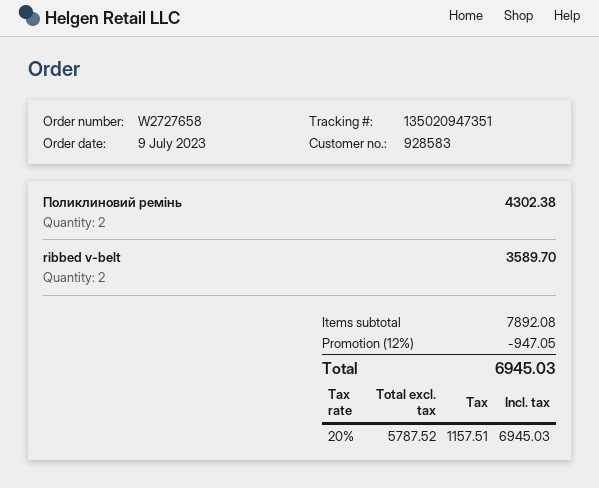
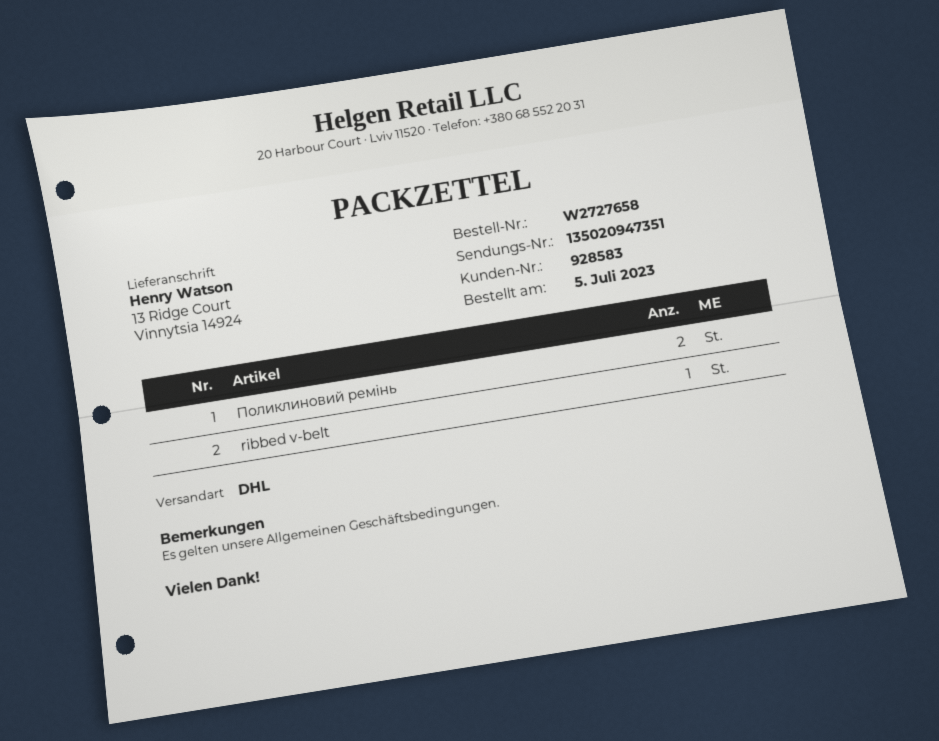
order date: 2023-07-09 -> 2023-07-05
ribbed v-belt: 2 -> 1

